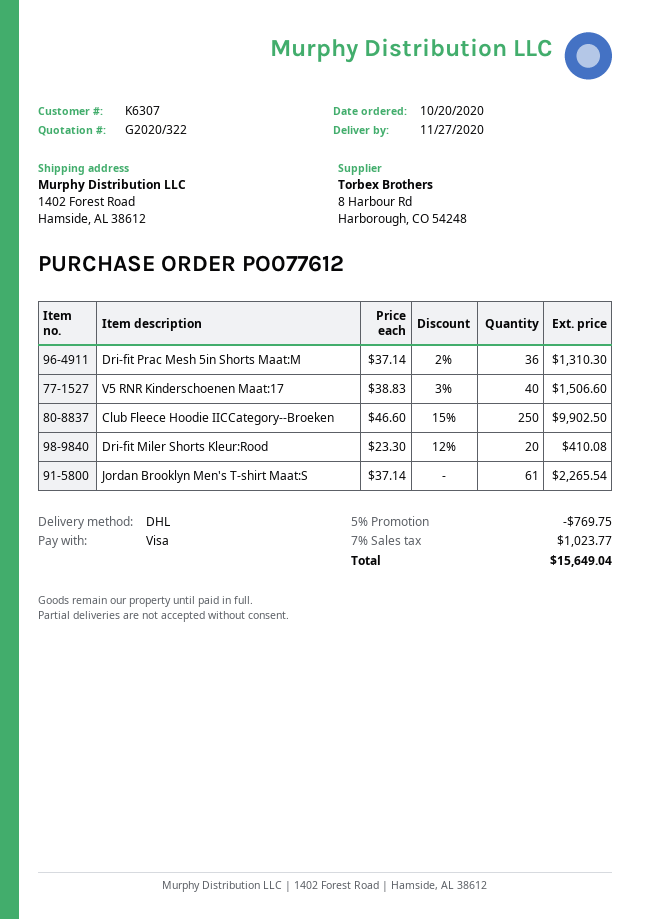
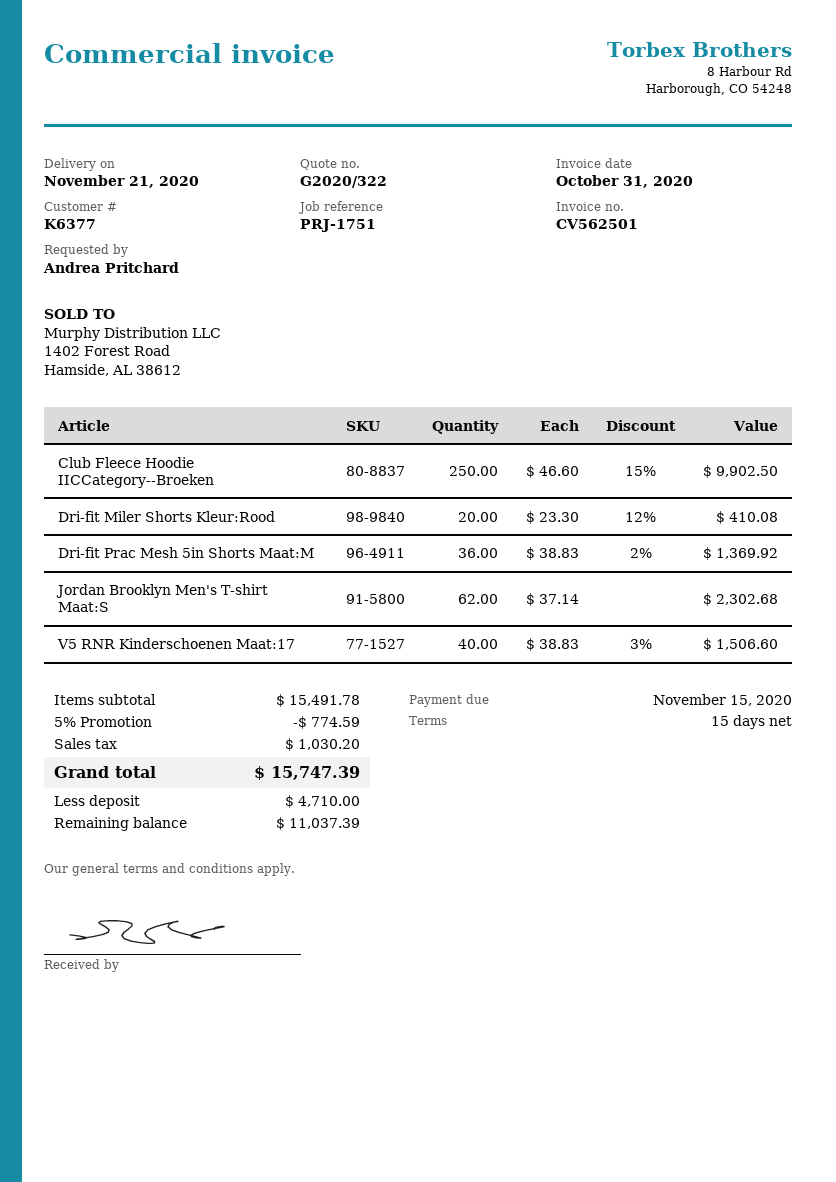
delivery date: 2020-11-27 -> 2020-11-21
customer number: K6307 -> K6377
Dri-fit Prac Mesh 5in Shorts Maat:M: 36 x 37.14 - 2% = 1310.30 -> 36 x 38.83 - 2% = 1369.92
Jordan Brooklyn Men's T-shirt Maat:S: 61 x 37.14 = 2265.54 -> 62 x 37.14 = 2302.68
discount: 5% = 769.75 -> 5% = 774.59
tax: 1023.77 -> 1030.20
total: 15649.04 -> 15747.39

